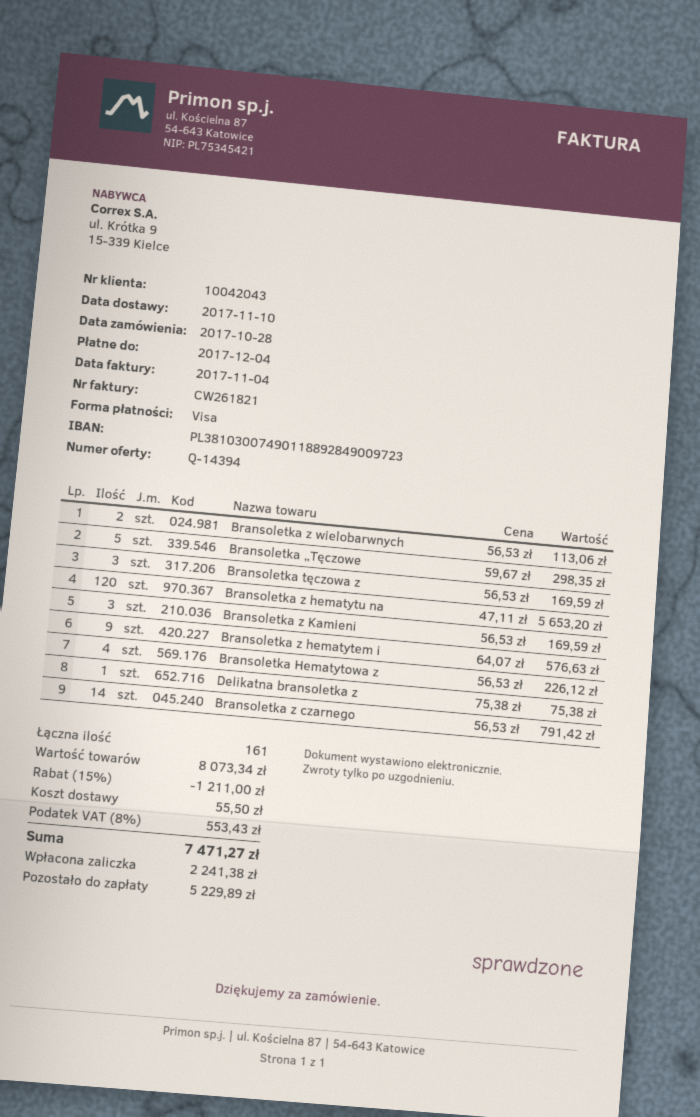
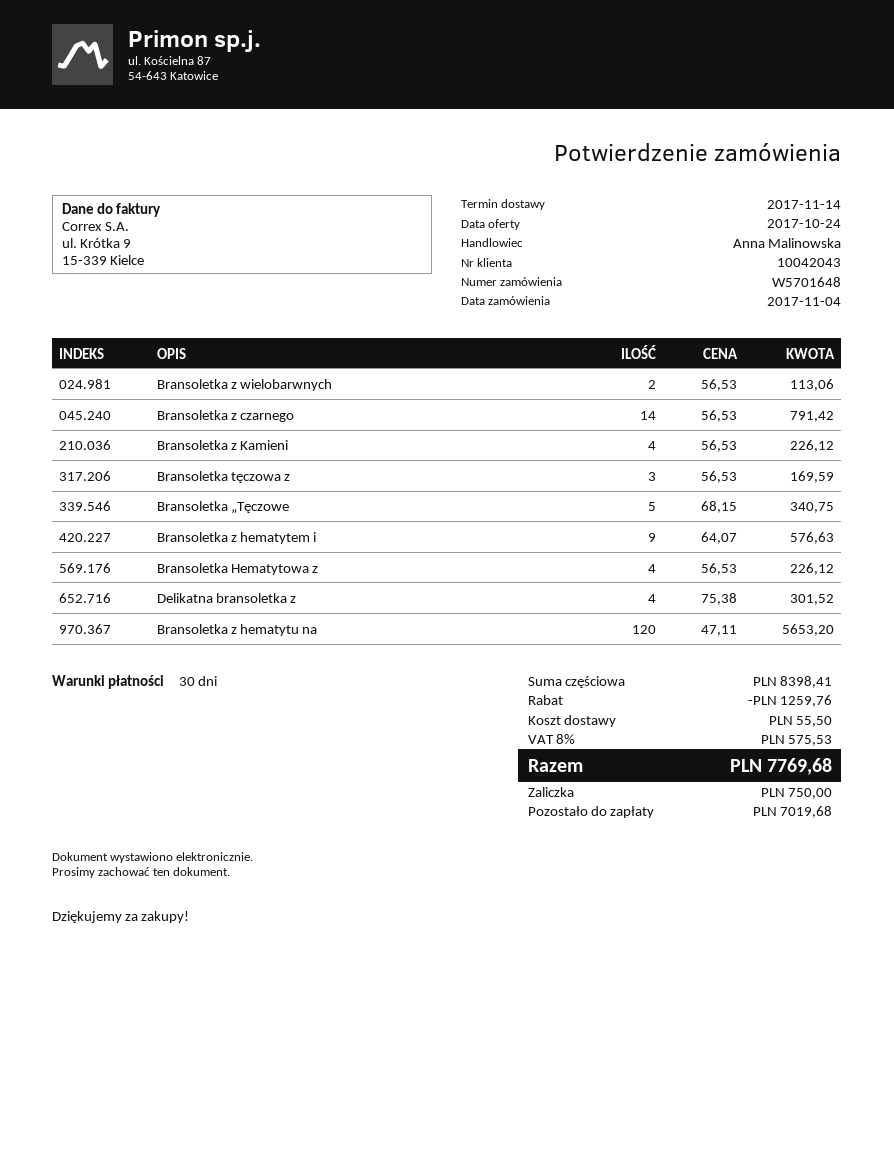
order date: 2017-10-28 -> 2017-11-04
delivery date: 2017-11-10 -> 2017-11-14
Bransoletka „Tęczowe: 5 x 59.67 = 298.35 -> 5 x 68.15 = 340.75
Bransoletka z Kamieni: 3 x 56.53 = 169.59 -> 4 x 56.53 = 226.12
Delikatna bransoletka z: 1 x 75.38 = 75.38 -> 4 x 75.38 = 301.52
subtotal: 8073.34 -> 8398.41
discount: 1211.00 -> 1259.76
tax: 8% = 553.43 -> 8% = 575.53
total: 7471.27 -> 7769.68
deposit: 2241.38 -> 750.00
balance: 5229.89 -> 7019.68

